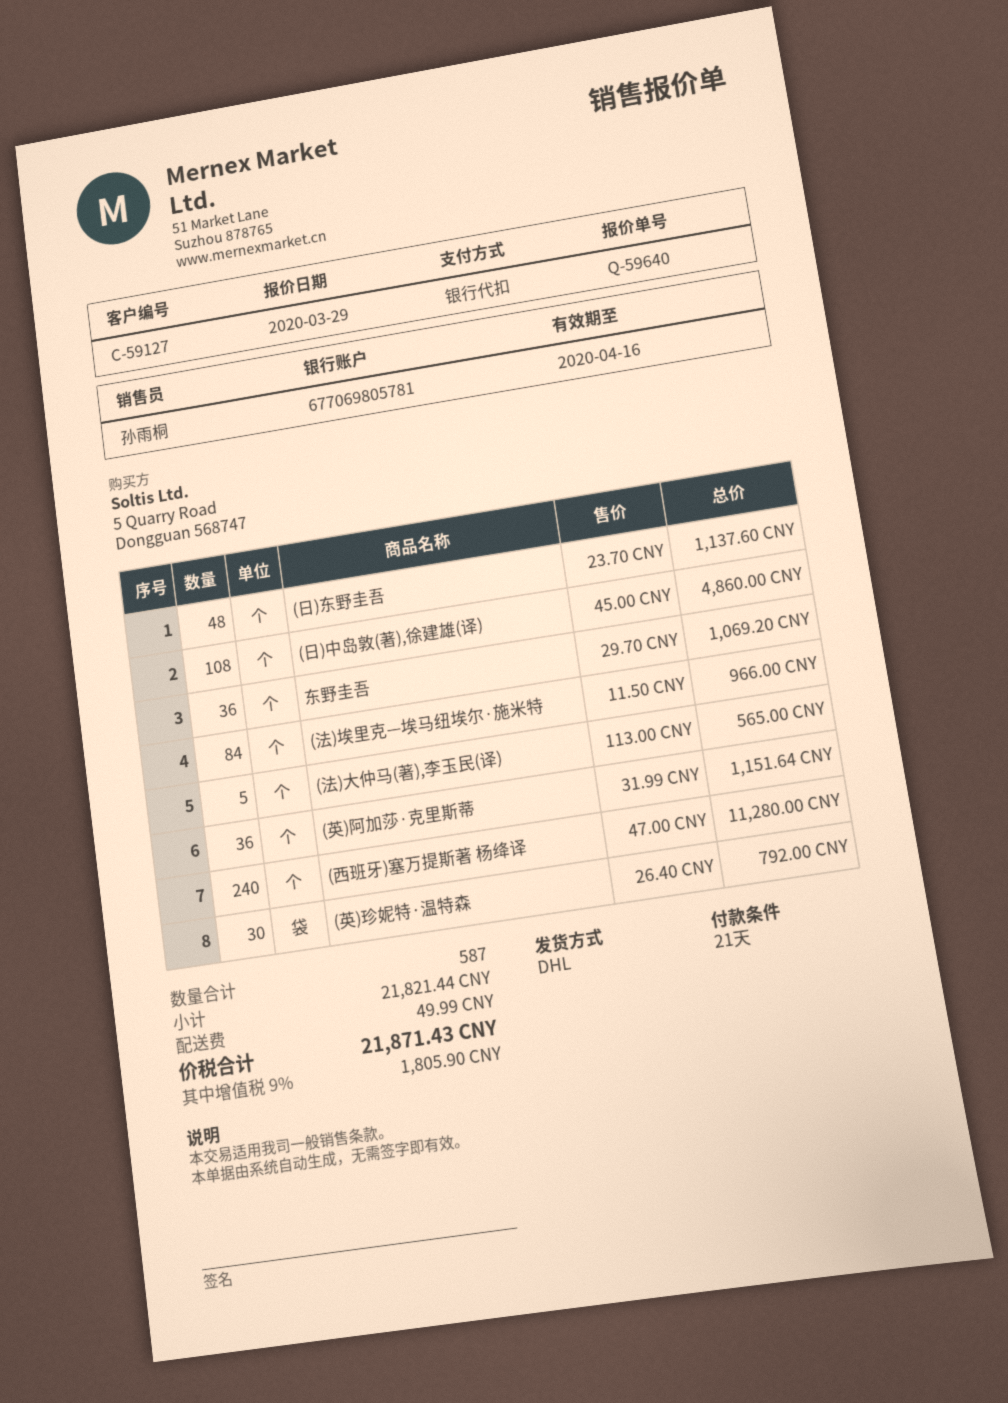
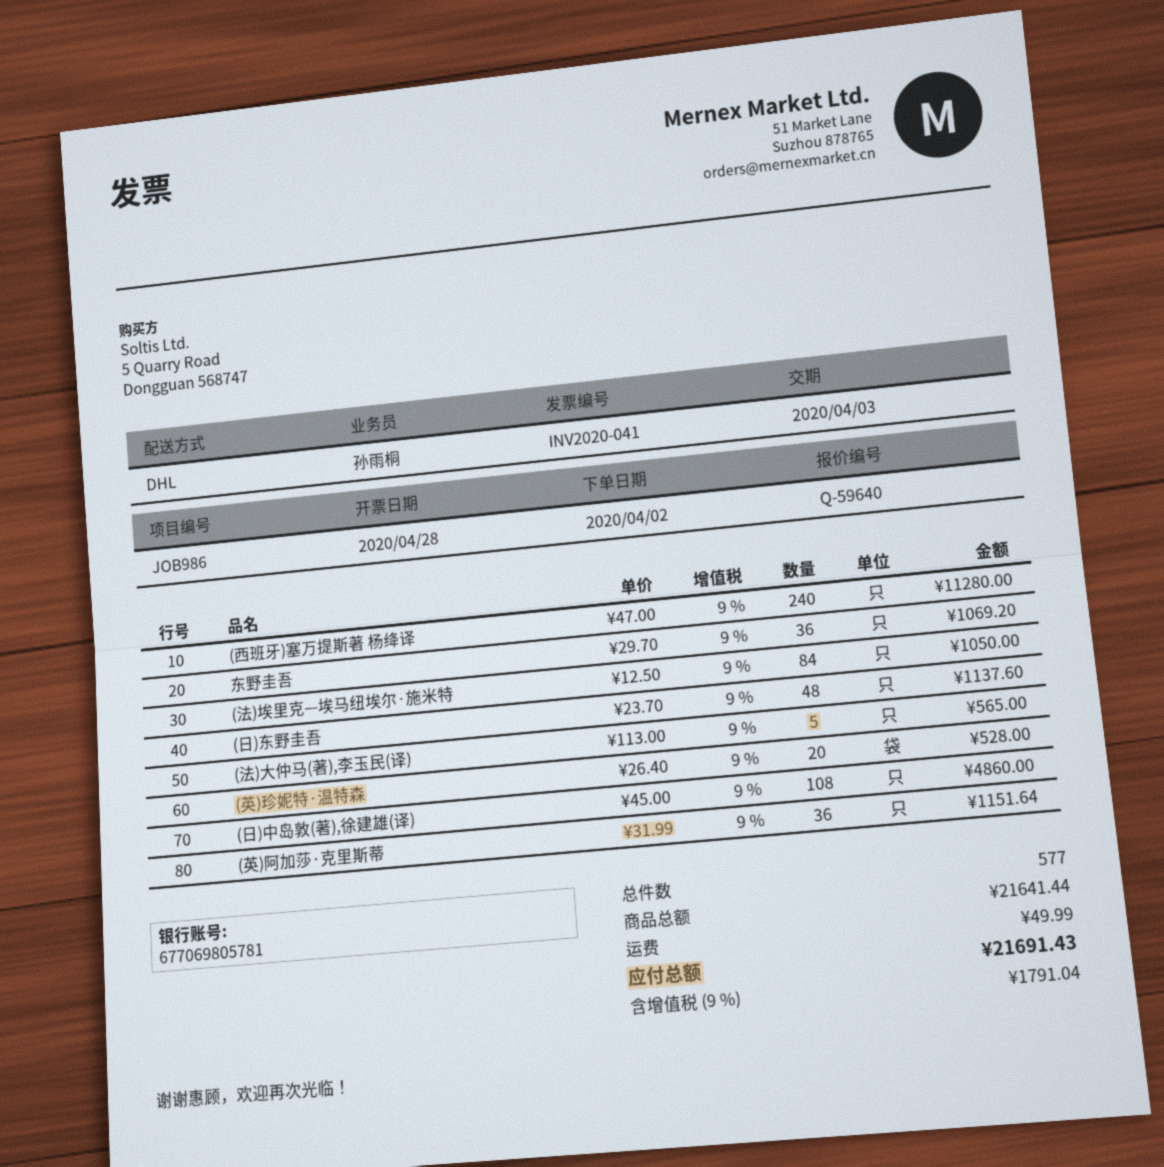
(法)埃里克—埃马纽埃尔·施米特: 84 x 11.50 = 966.00 -> 84 x 12.50 = 1050.00
(英)珍妮特·温特森: 30 x 26.40 = 792.00 -> 20 x 26.40 = 528.00
total quantity: 587 -> 577
subtotal: 21821.44 -> 21641.44
tax: 9% = 1805.90 -> 9% = 1791.04
total: 21871.43 -> 21691.43

